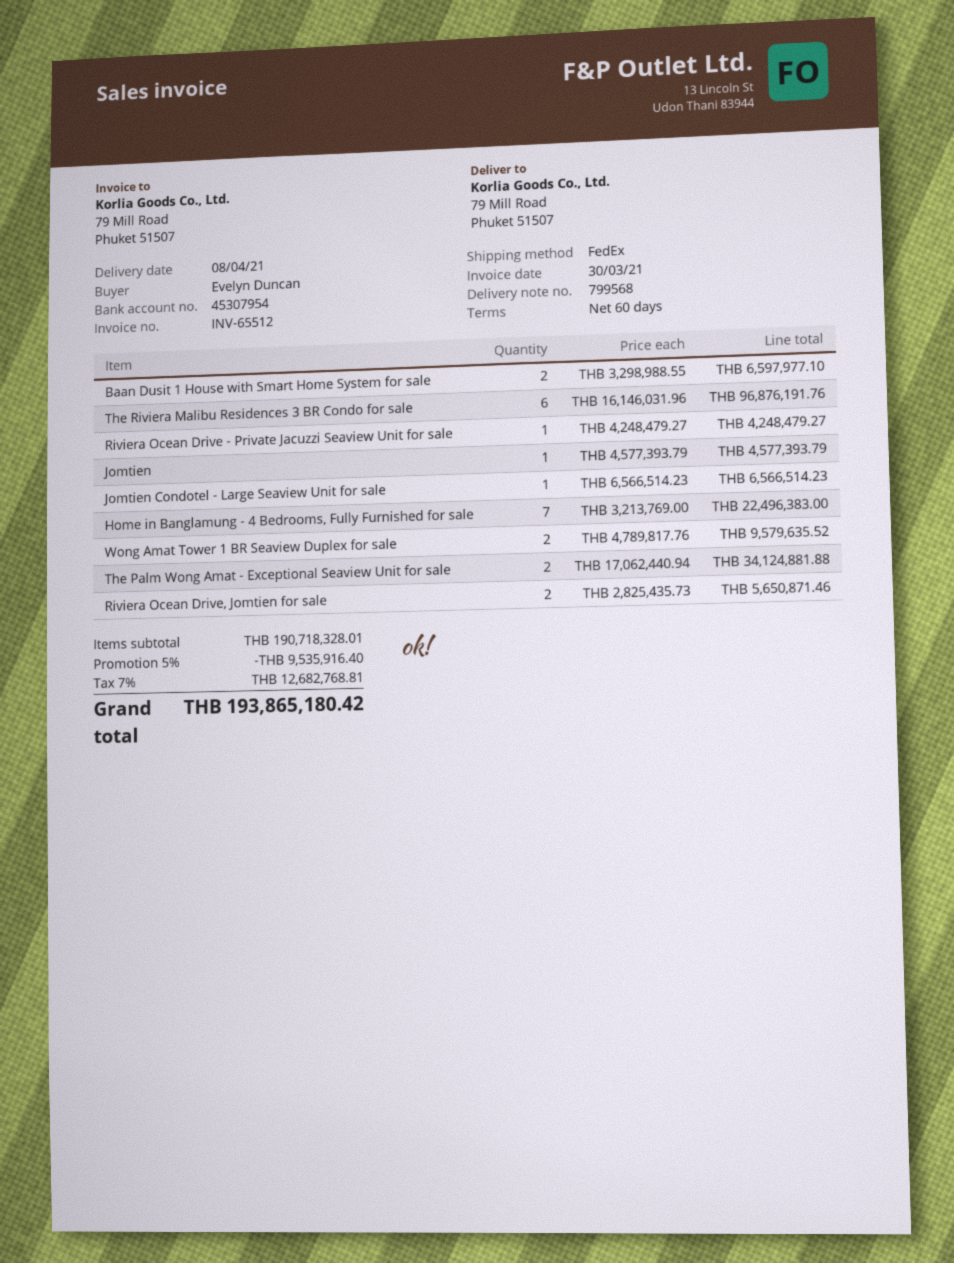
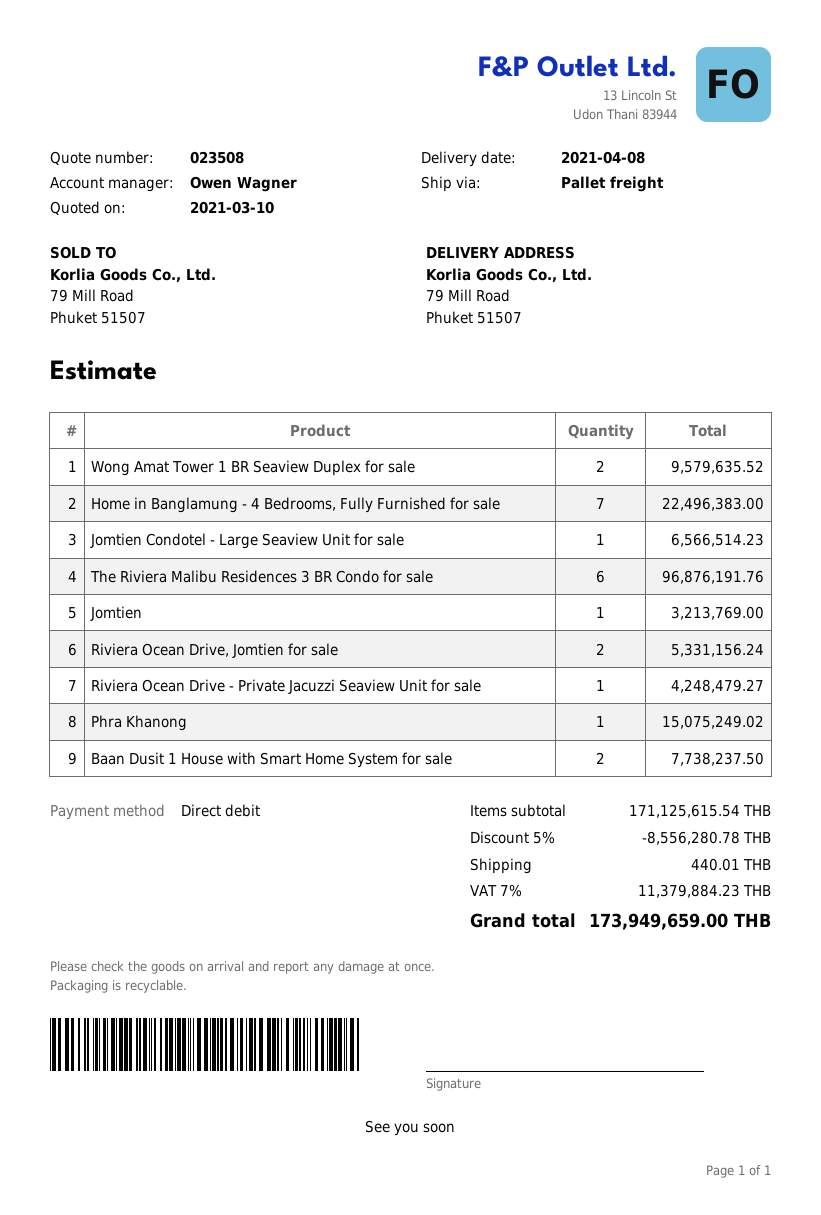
shipping method: FedEx -> pallet freight
Baan Dusit 1 House with Smart Home System for sale: 2 for 6597977.10 -> 2 for 7738237.50
Jomtien: 1 for 4577393.79 -> 1 for 3213769.00
The Palm Wong Amat - Exceptional Seaview Unit for sale: 2 for 34124881.88 -> none
Riviera Ocean Drive, Jomtien for sale: 2 for 5650871.46 -> 2 for 5331156.24
Phra Khanong: none -> 1 for 15075249.02
subtotal: 190718328.01 -> 171125615.54
discount: 5% = 9535916.40 -> 5% = 8556280.78
shipping: none -> 440.01
tax: 7% = 12682768.81 -> 7% = 11379884.23
total: 193865180.42 -> 173949659.00

